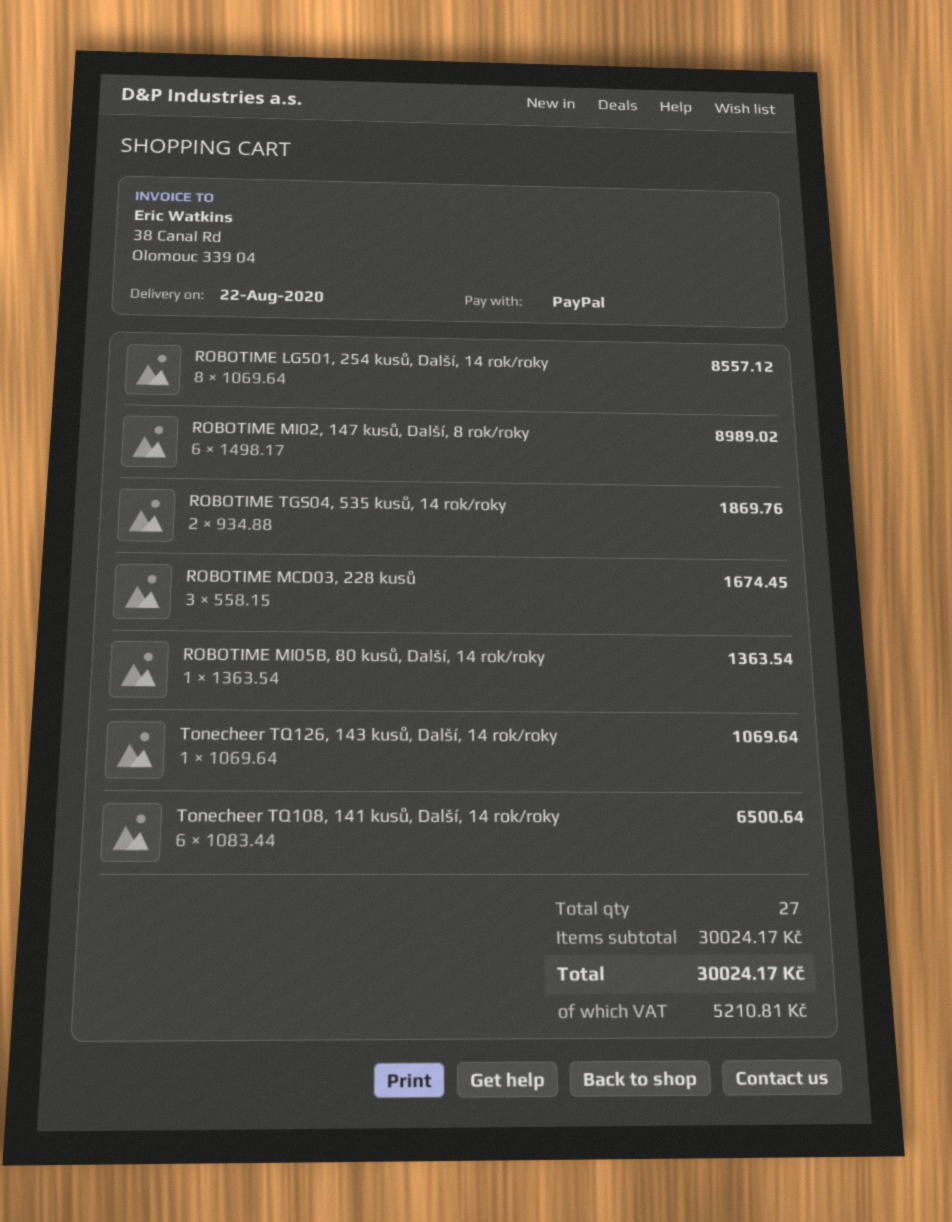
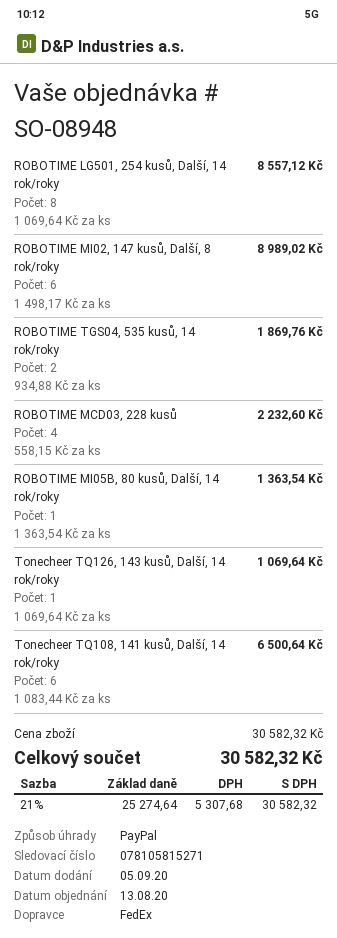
delivery date: 2020-08-22 -> 2020-09-05
ROBOTIME MCD03, 228 kusů: 3 x 558.15 = 1674.45 -> 4 x 558.15 = 2232.60
subtotal: 30024.17 -> 30582.32
tax: 5210.81 -> 5307.68
total: 30024.17 -> 30582.32

